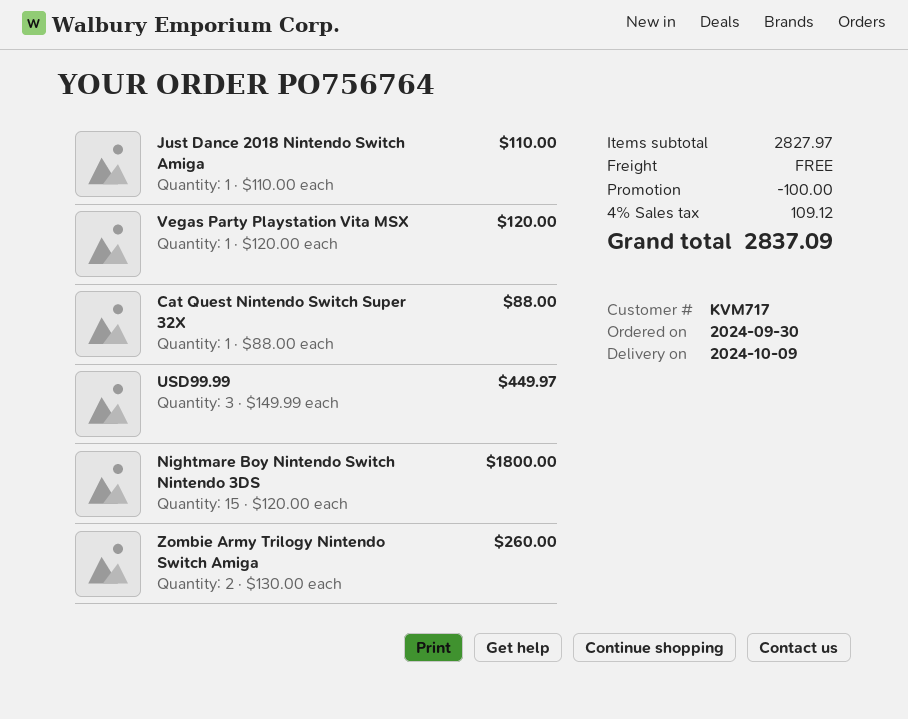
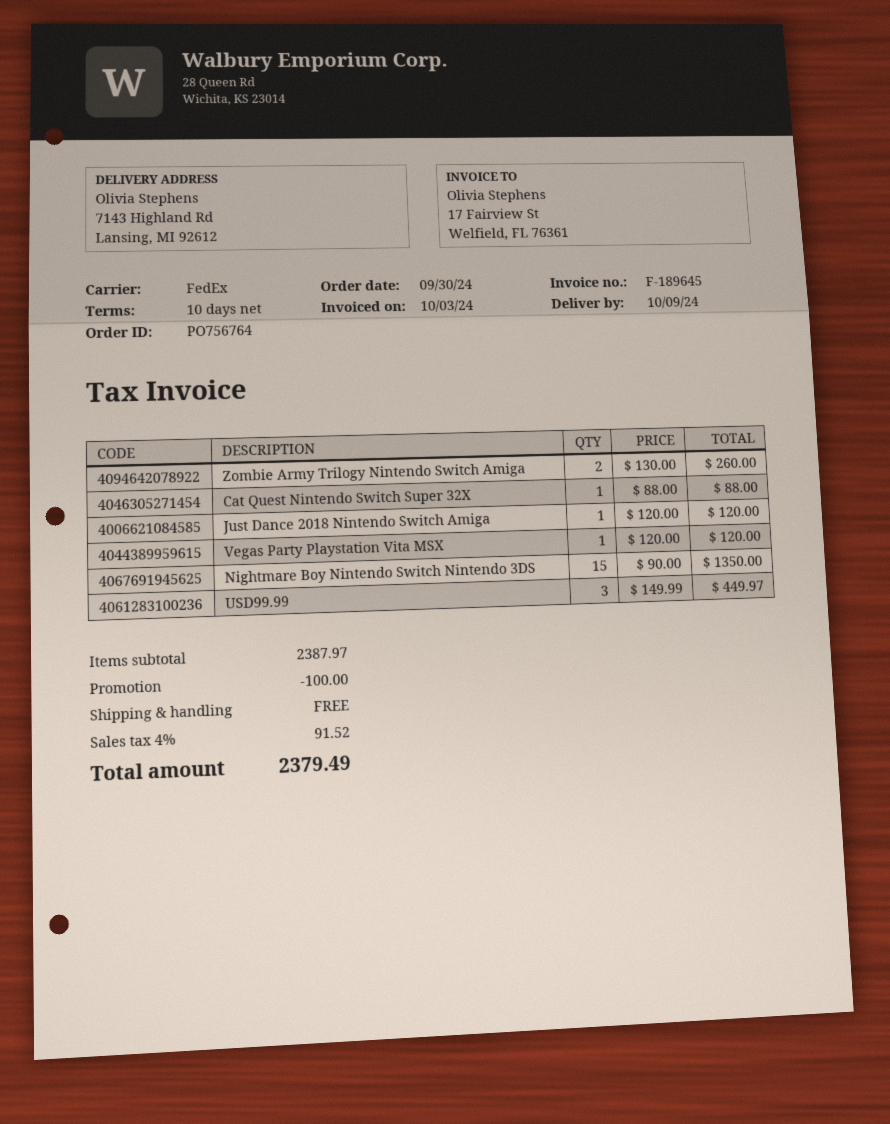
Just Dance 2018 Nintendo Switch Amiga: 1 x 110.00 = 110.00 -> 1 x 120.00 = 120.00
Nightmare Boy Nintendo Switch Nintendo 3DS: 15 x 120.00 = 1800.00 -> 15 x 90.00 = 1350.00
subtotal: 2827.97 -> 2387.97
tax: 4% = 109.12 -> 4% = 91.52
total: 2837.09 -> 2379.49

